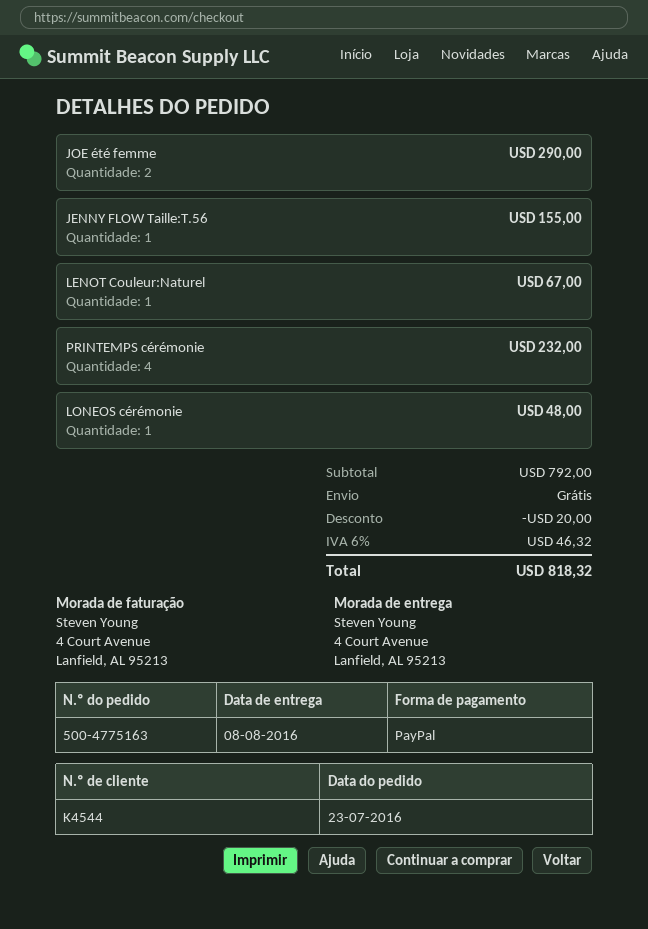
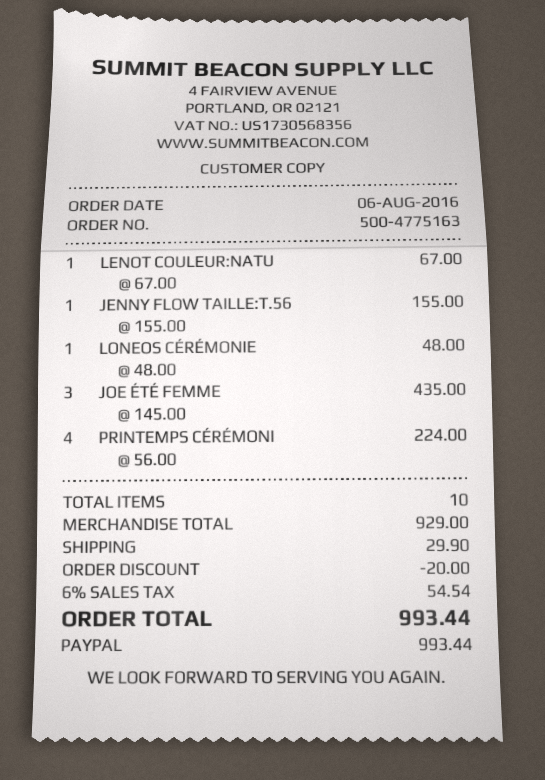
order date: 2016-07-23 -> 2016-08-06
JOE été femme: 2 for 290.00 -> 3 for 435.00
PRINTEMPS cérémonie: 4 for 232.00 -> 4 for 224.00
subtotal: 792.00 -> 929.00
shipping: 0.00 -> 29.90
tax: 6% = 46.32 -> 6% = 54.54
total: 818.32 -> 993.44

